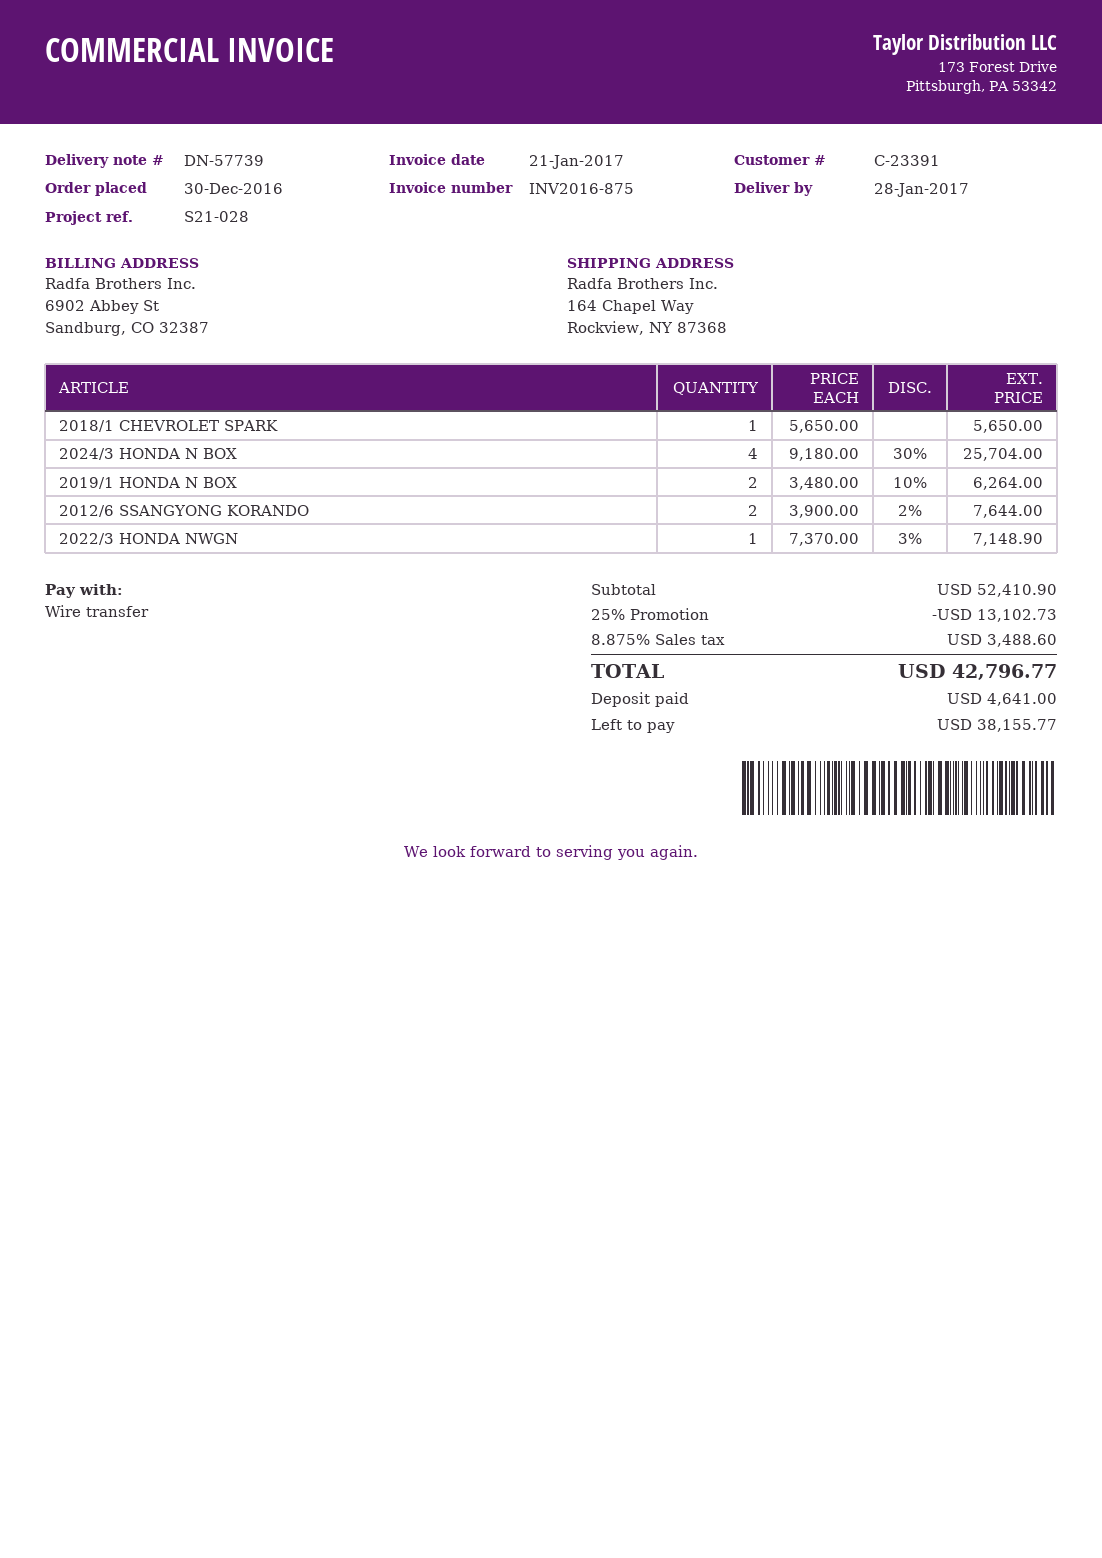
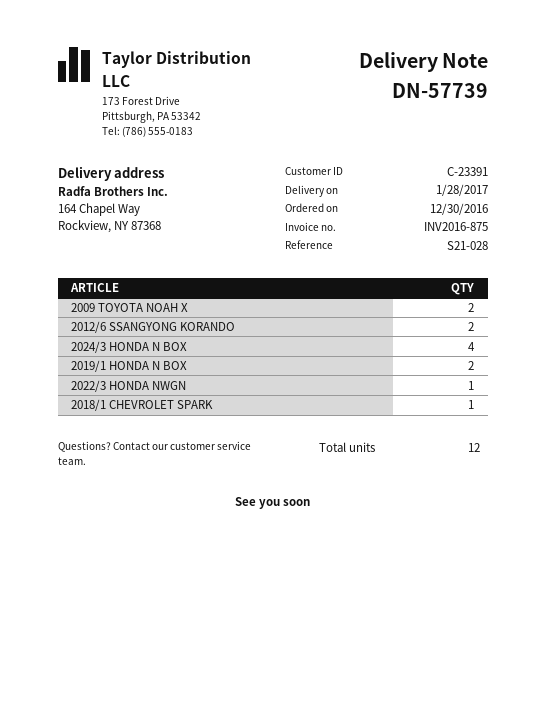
2009 TOYOTA NOAH X: none -> 2

